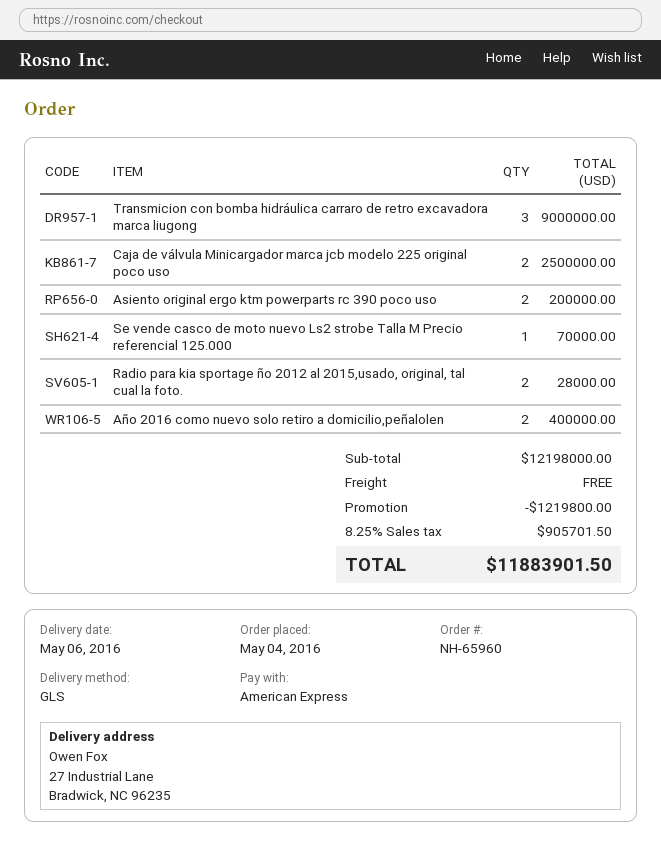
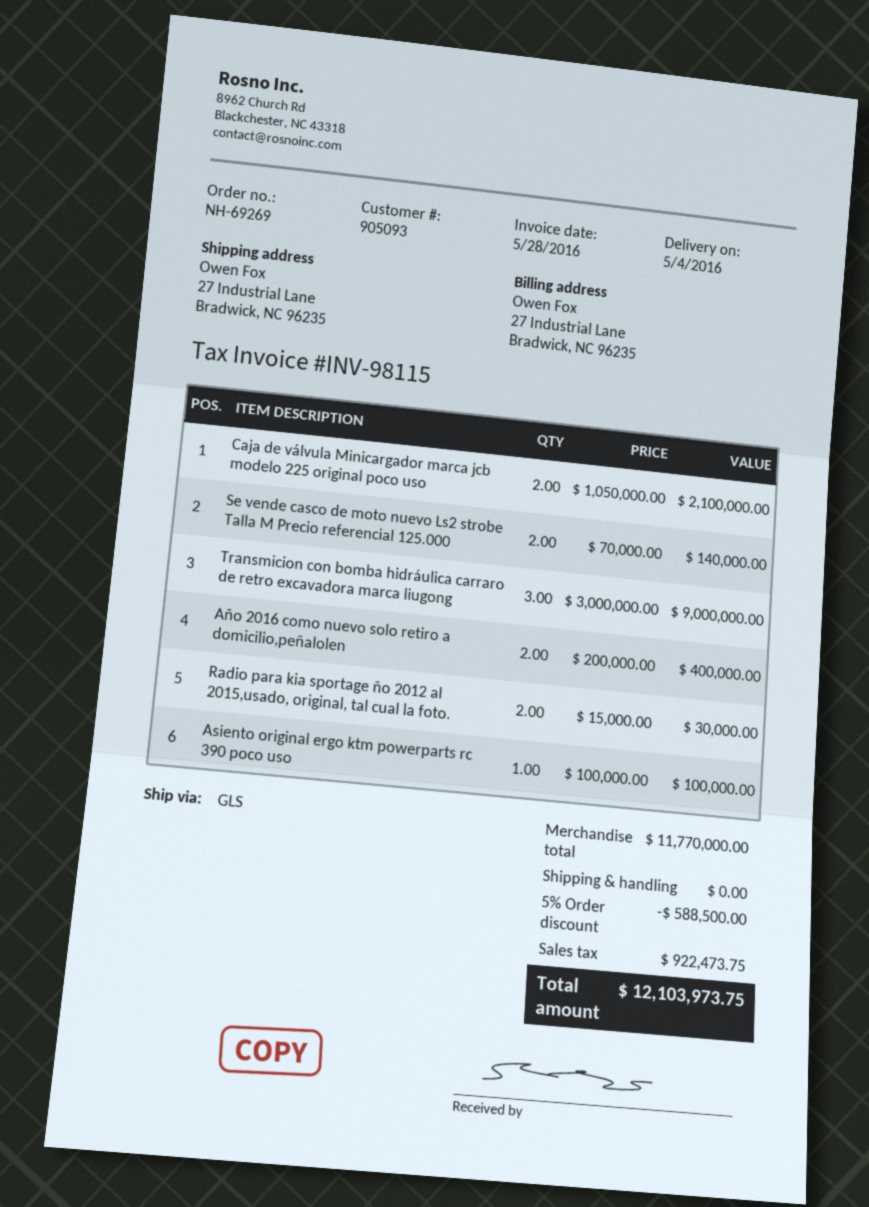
order number: NH-65960 -> NH-69269
delivery date: 2016-05-06 -> 2016-05-04
Caja de válvula Minicargador marca jcb modelo 225 original poco uso: 2 for 2500000.00 -> 2 for 2100000.00
Asiento original ergo ktm powerparts rc 390 poco uso: 2 for 200000.00 -> 1 for 100000.00
Se vende casco de moto nuevo Ls2 strobe Talla M Precio referencial 125.000: 1 for 70000.00 -> 2 for 140000.00
Radio para kia sportage ño 2012 al 2015,usado, original, tal cual la foto.: 2 for 28000.00 -> 2 for 30000.00
subtotal: 12198000.00 -> 11770000.00
discount: 1219800.00 -> 588500.00
tax: 905701.50 -> 922473.75
total: 11883901.50 -> 12103973.75

